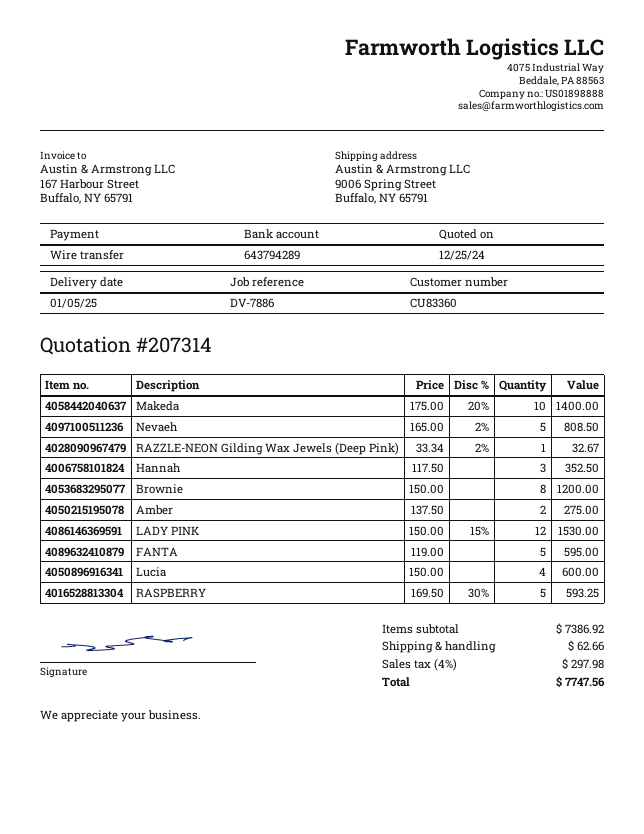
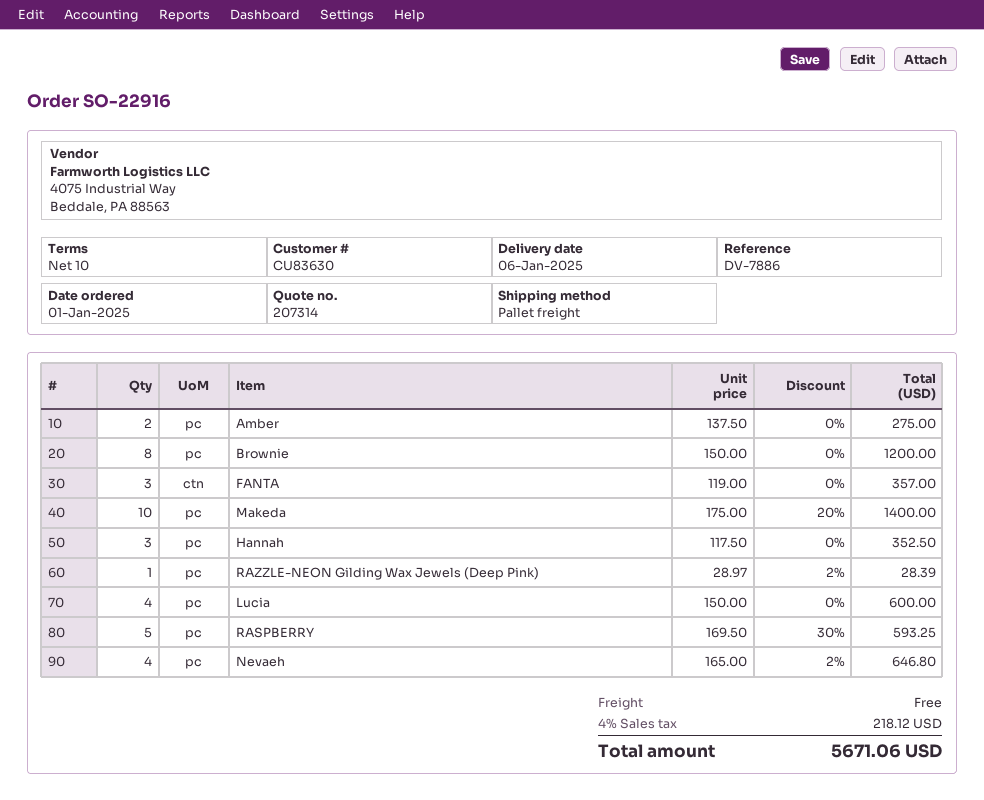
delivery date: 2025-01-05 -> 2025-01-06
customer number: CU83360 -> CU83630
Nevaeh: 5 x 165.00 - 2% = 808.50 -> 4 x 165.00 - 2% = 646.80
RAZZLE-NEON Gilding Wax Jewels (Deep Pink): 1 x 33.34 - 2% = 32.67 -> 1 x 28.97 - 2% = 28.39
LADY PINK: 12 x 150.00 - 15% = 1530.00 -> none
FANTA: 5 x 119.00 = 595.00 -> 3 x 119.00 = 357.00
shipping: 62.66 -> 0.00
tax: 4% = 297.98 -> 4% = 218.12
total: 7747.56 -> 5671.06

